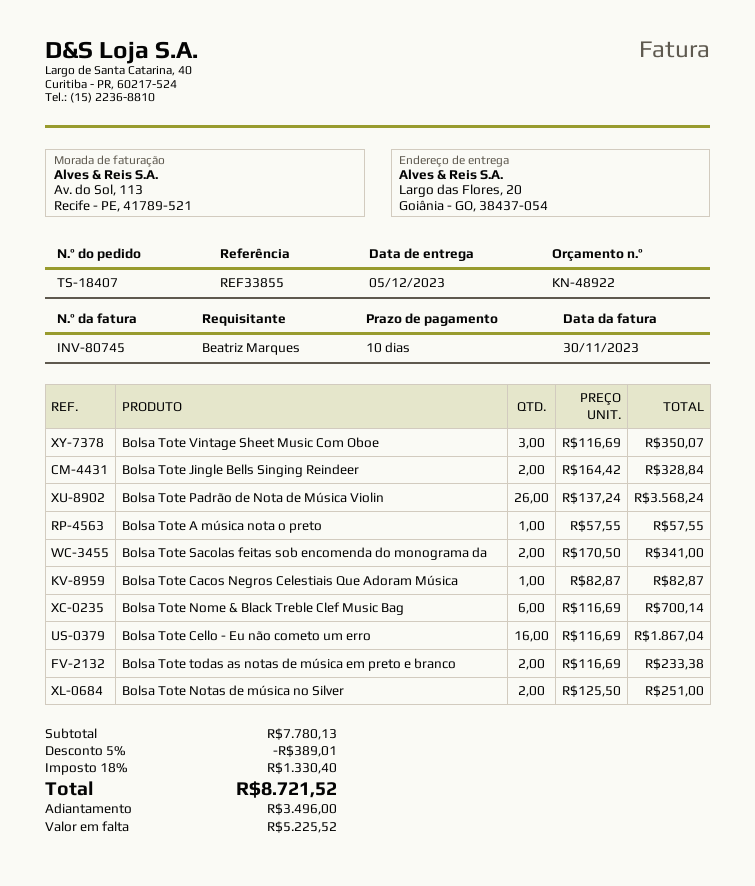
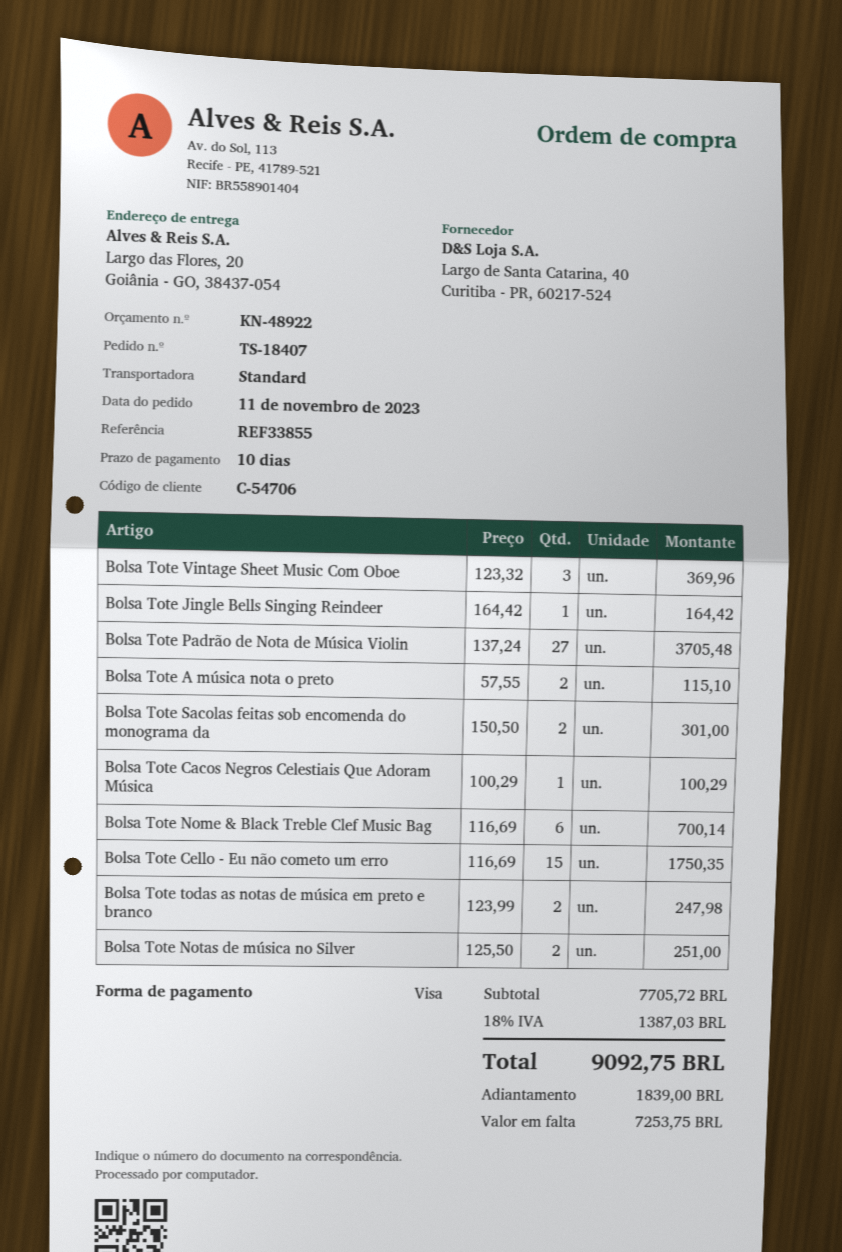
Bolsa Tote Vintage Sheet Music Com Oboe: 3 x 116.69 = 350.07 -> 3 x 123.32 = 369.96
Bolsa Tote Jingle Bells Singing Reindeer: 2 x 164.42 = 328.84 -> 1 x 164.42 = 164.42
Bolsa Tote Padrão de Nota de Música Violin: 26 x 137.24 = 3568.24 -> 27 x 137.24 = 3705.48
Bolsa Tote A música nota o preto: 1 x 57.55 = 57.55 -> 2 x 57.55 = 115.10
Bolsa Tote Sacolas feitas sob encomenda do monograma da: 2 x 170.50 = 341.00 -> 2 x 150.50 = 301.00
Bolsa Tote Cacos Negros Celestiais Que Adoram Música: 1 x 82.87 = 82.87 -> 1 x 100.29 = 100.29
Bolsa Tote Cello - Eu não cometo um erro: 16 x 116.69 = 1867.04 -> 15 x 116.69 = 1750.35
Bolsa Tote todas as notas de música em preto e branco: 2 x 116.69 = 233.38 -> 2 x 123.99 = 247.98
subtotal: 7780.13 -> 7705.72
discount: 5% = 389.01 -> none
tax: 18% = 1330.40 -> 18% = 1387.03
total: 8721.52 -> 9092.75
deposit: 3496.00 -> 1839.00
balance: 5225.52 -> 7253.75

